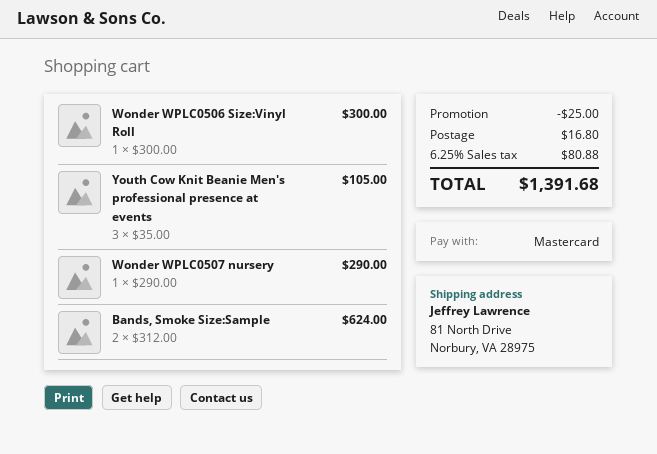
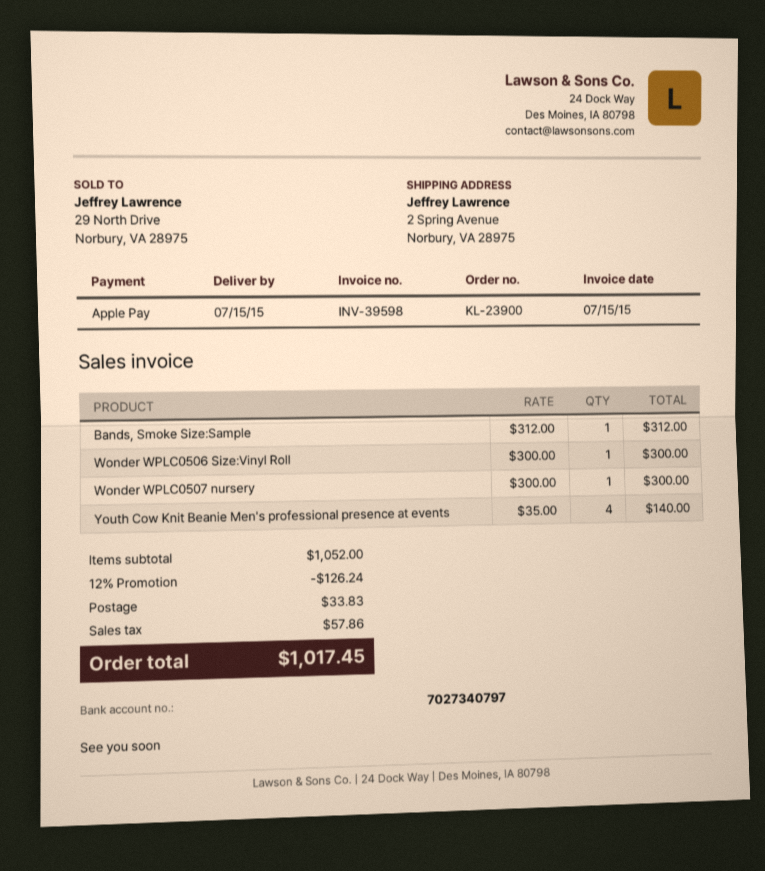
payment method: Mastercard -> Apple Pay
ship to: 81 North Drive, Norbury, VA 28975 -> 2 Spring Avenue, Norbury, VA 28975
Youth Cow Knit Beanie Men's professional presence at events: 3 x 35.00 = 105.00 -> 4 x 35.00 = 140.00
Wonder WPLC0507 nursery: 1 x 290.00 = 290.00 -> 1 x 300.00 = 300.00
Bands, Smoke Size:Sample: 2 x 312.00 = 624.00 -> 1 x 312.00 = 312.00
discount: 25.00 -> 126.24
shipping: 16.80 -> 33.83
tax: 80.88 -> 57.86
total: 1391.68 -> 1017.45

